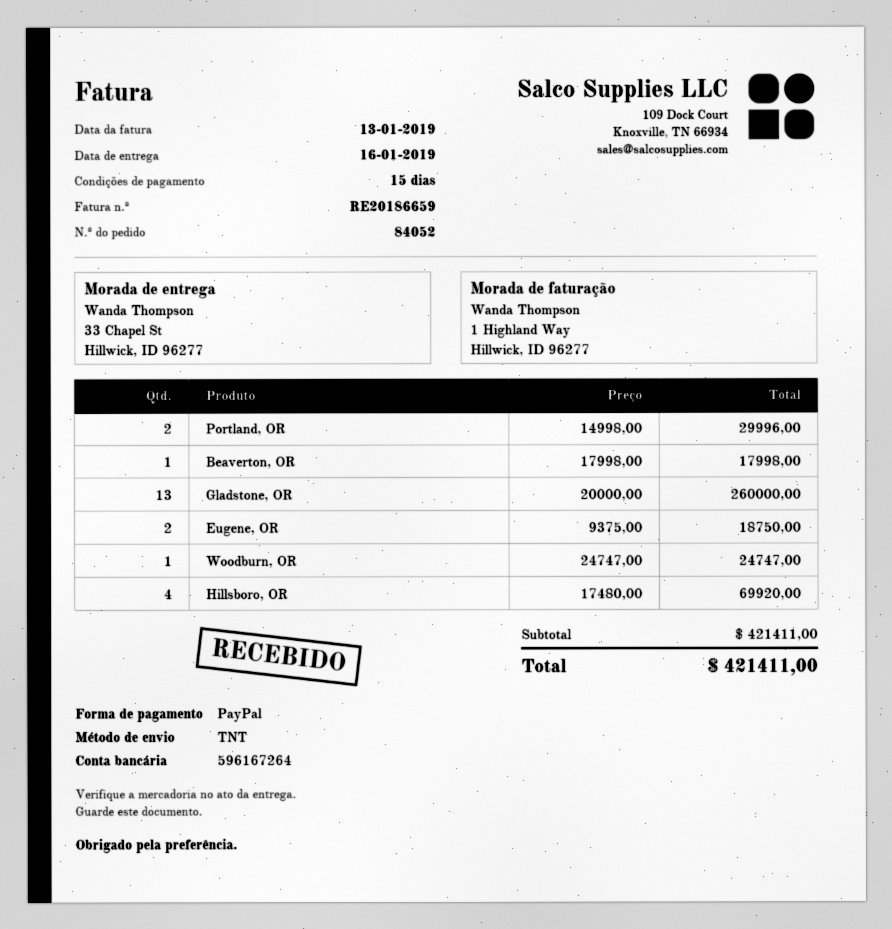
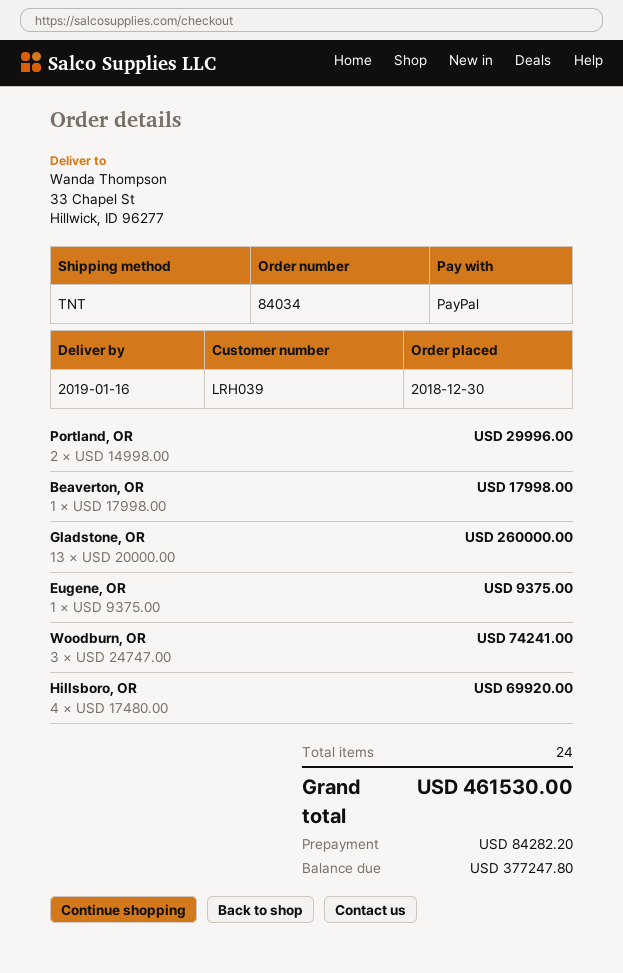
order number: 84052 -> 84034
Eugene, OR: 2 x 9375.00 = 18750.00 -> 1 x 9375.00 = 9375.00
Woodburn, OR: 1 x 24747.00 = 24747.00 -> 3 x 24747.00 = 74241.00
total: 421411.00 -> 461530.00

